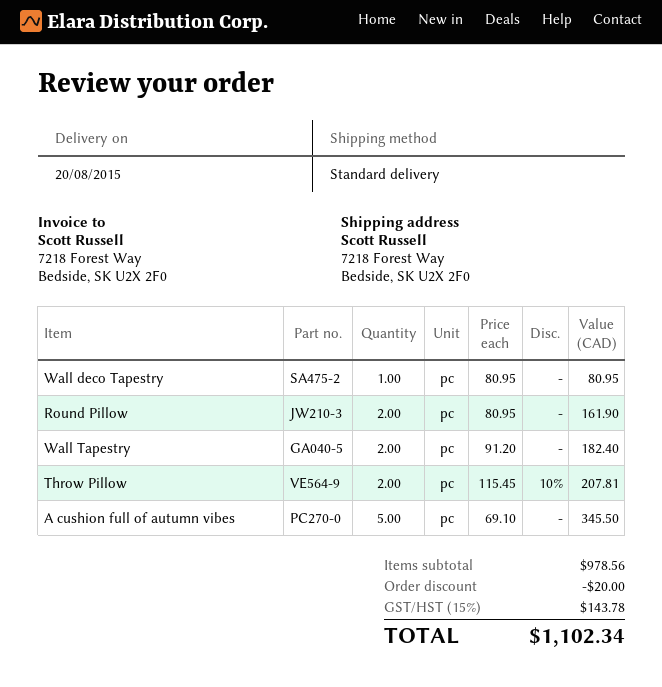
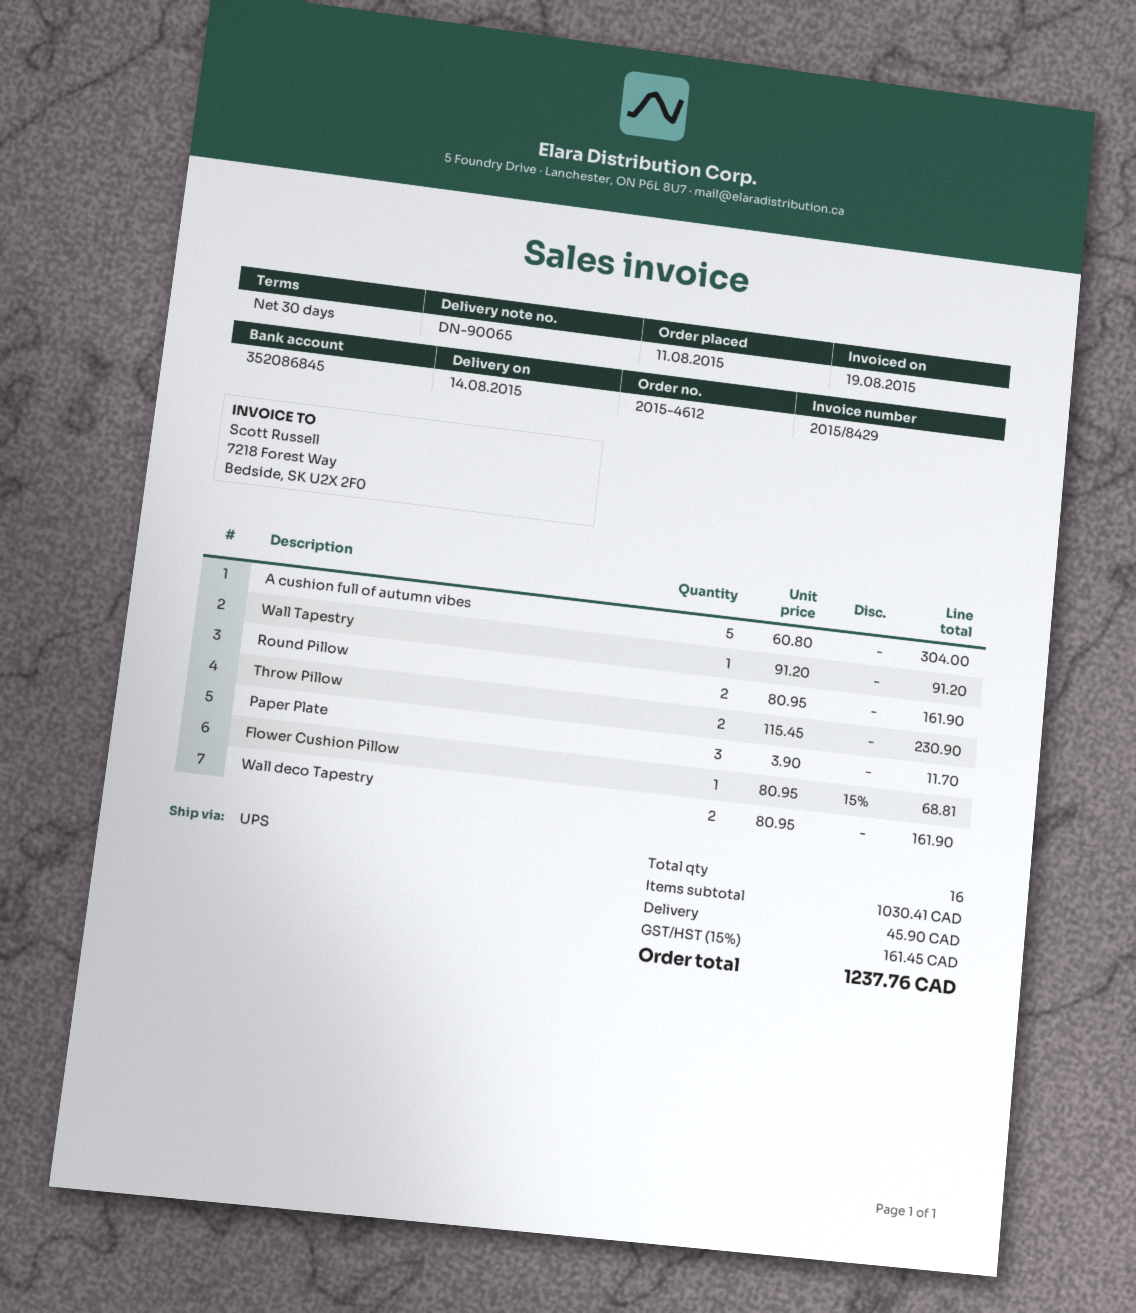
delivery date: 2015-08-20 -> 2015-08-14
shipping method: standard -> UPS
Wall deco Tapestry: 1 x 80.95 = 80.95 -> 2 x 80.95 = 161.90
Wall Tapestry: 2 x 91.20 = 182.40 -> 1 x 91.20 = 91.20
Throw Pillow: 2 x 115.45 - 10% = 207.81 -> 2 x 115.45 = 230.90
A cushion full of autumn vibes: 5 x 69.10 = 345.50 -> 5 x 60.80 = 304.00
Paper Plate: none -> 3 x 3.90 = 11.70
Flower Cushion Pillow: none -> 1 x 80.95 - 15% = 68.81
subtotal: 978.56 -> 1030.41
discount: 20.00 -> none
shipping: none -> 45.90
tax: 15% = 143.78 -> 15% = 161.45
total: 1102.34 -> 1237.76

